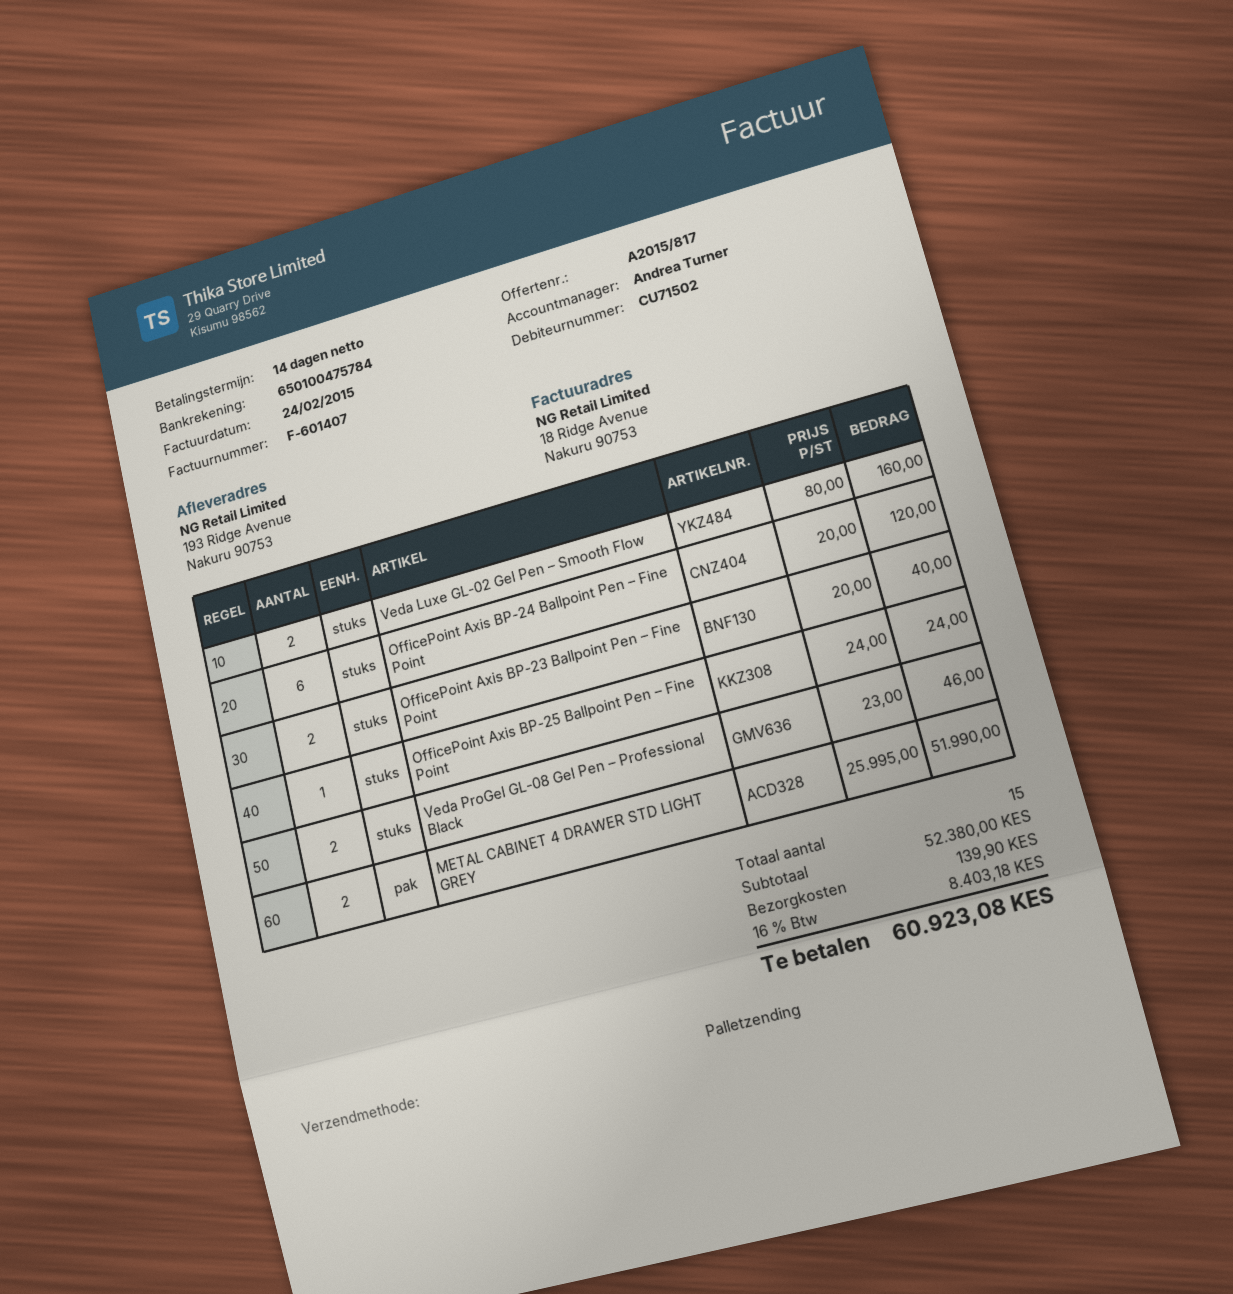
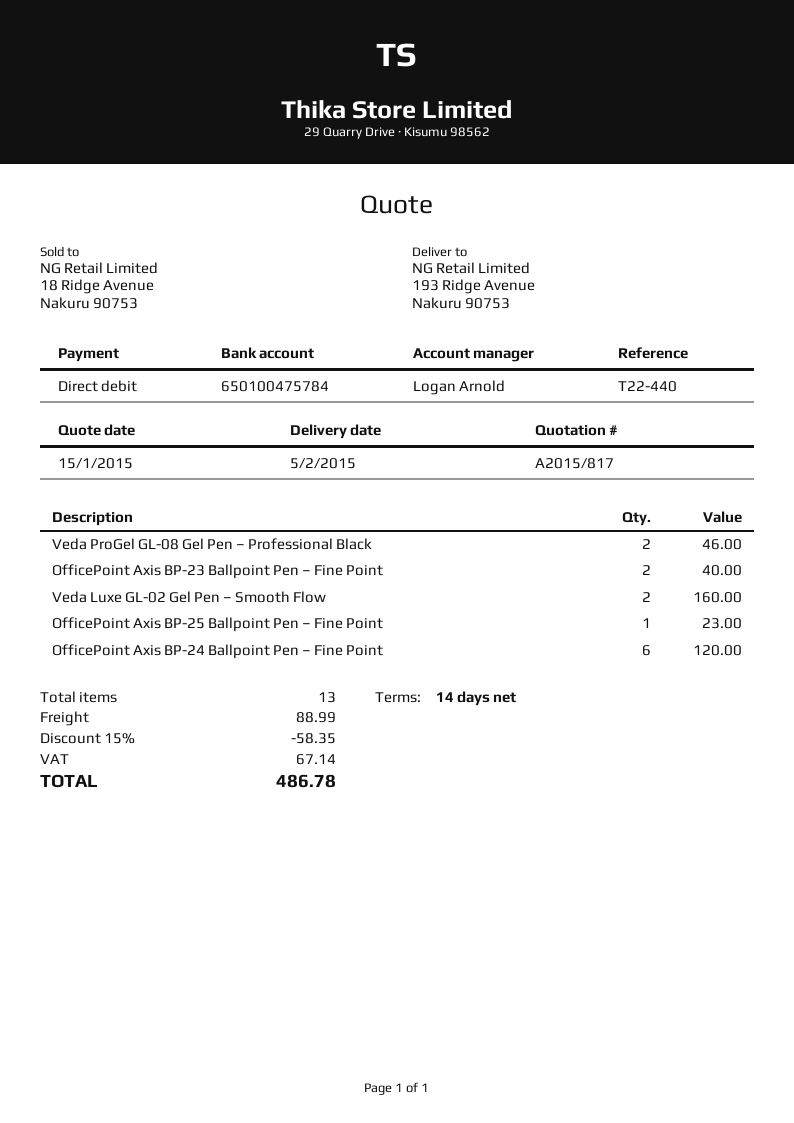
sales rep: Andrea Turner -> Logan Arnold
OfficePoint Axis BP-25 Ballpoint Pen – Fine Point: 1 for 24.00 -> 1 for 23.00
METAL CABINET 4 DRAWER STD LIGHT GREY: 2 for 51990.00 -> none
total quantity: 15 -> 13
discount: none -> 15% = 58.35
shipping: 139.90 -> 88.99
tax: 8403.18 -> 67.14
total: 60923.08 -> 486.78

